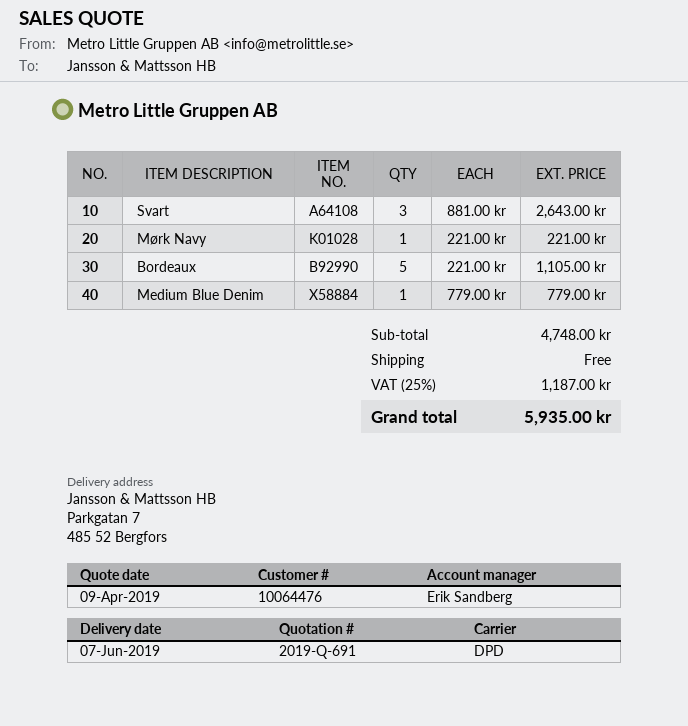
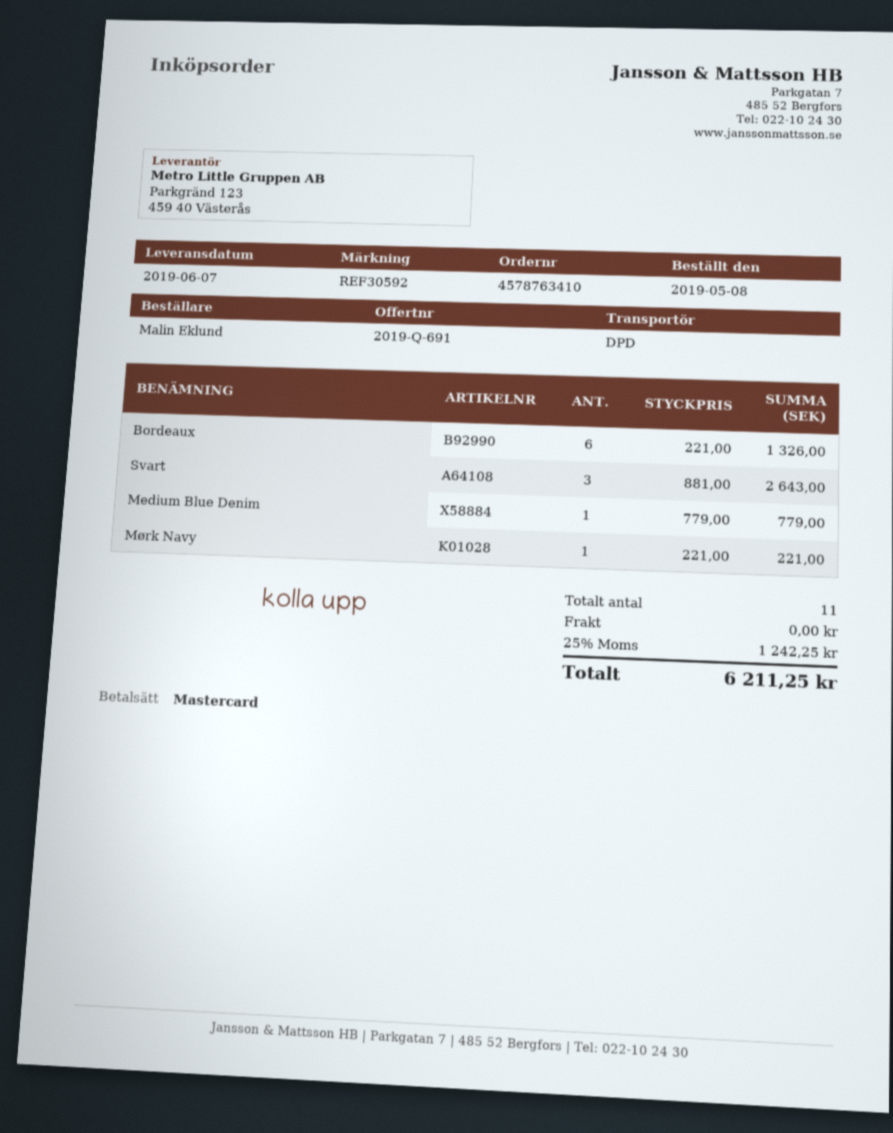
Bordeaux: 5 x 221.00 = 1105.00 -> 6 x 221.00 = 1326.00
tax: 25% = 1187.00 -> 25% = 1242.25
total: 5935.00 -> 6211.25

